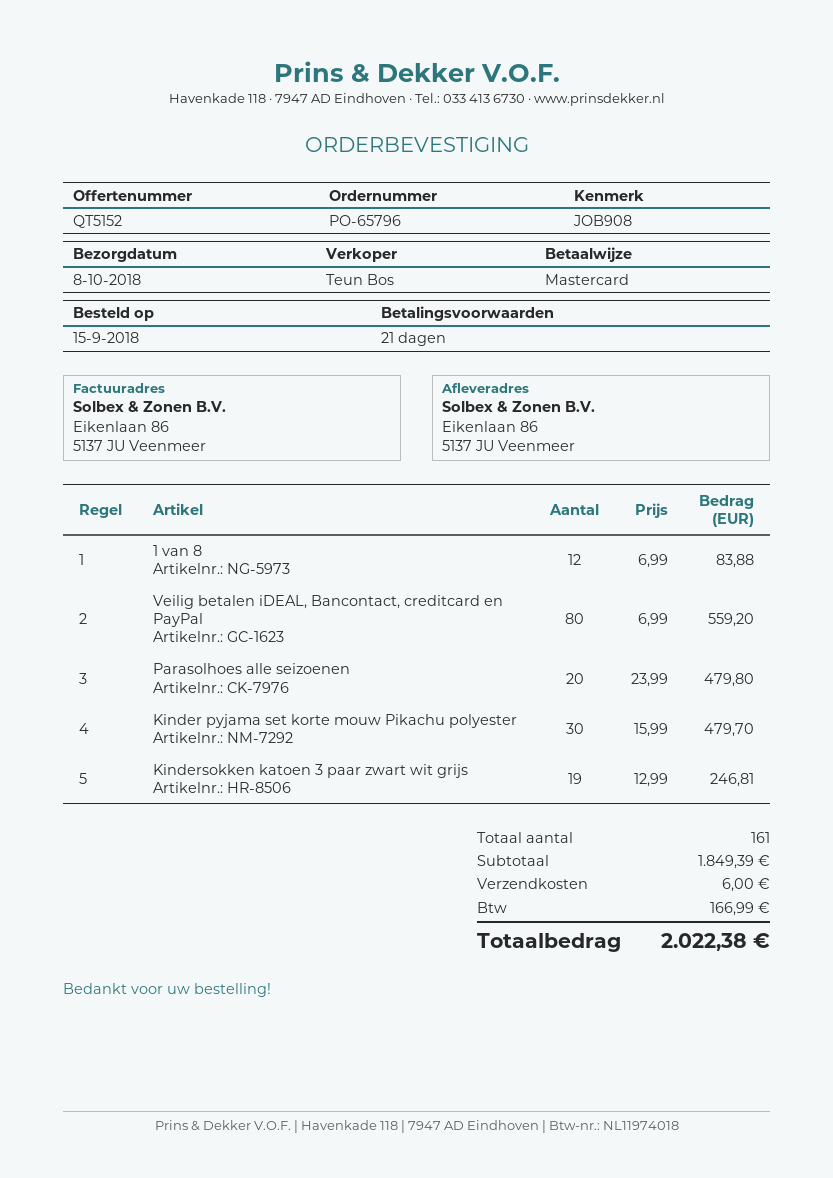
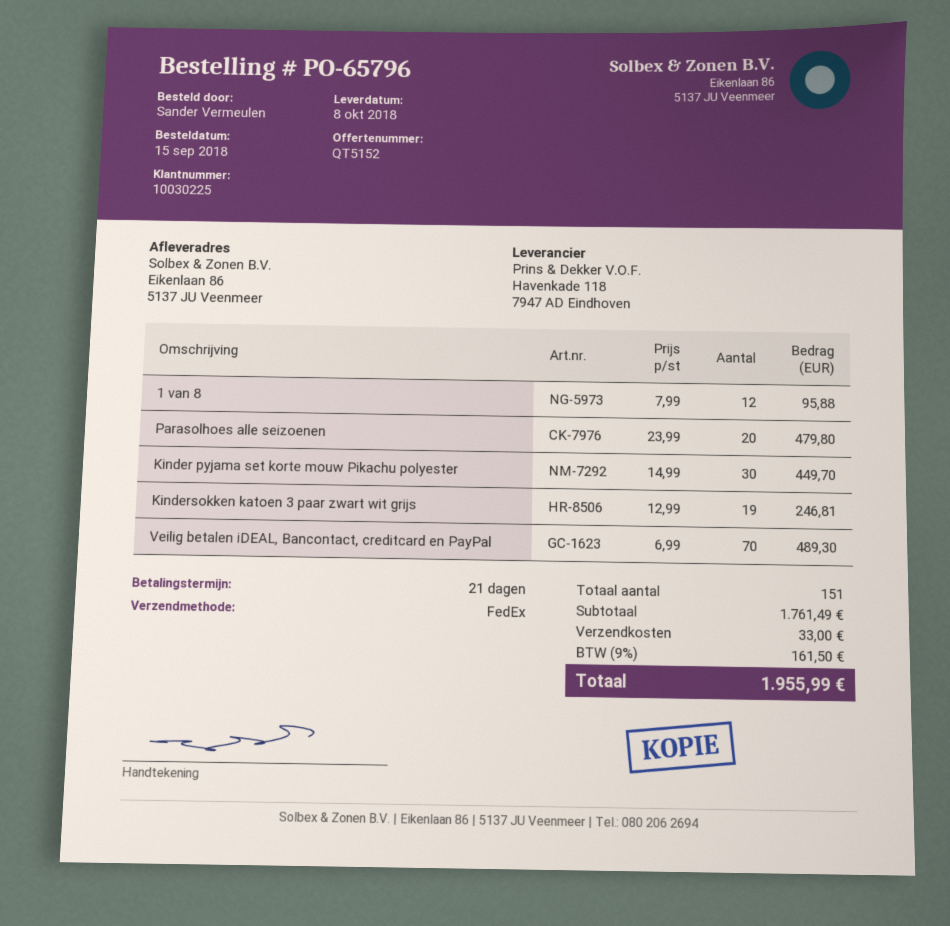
1 van 8: 12 x 6.99 = 83.88 -> 12 x 7.99 = 95.88
Veilig betalen iDEAL, Bancontact, creditcard en PayPal: 80 x 6.99 = 559.20 -> 70 x 6.99 = 489.30
Kinder pyjama set korte mouw Pikachu polyester: 30 x 15.99 = 479.70 -> 30 x 14.99 = 449.70
total quantity: 161 -> 151
subtotal: 1849.39 -> 1761.49
shipping: 6.00 -> 33.00
tax: 166.99 -> 161.50
total: 2022.38 -> 1955.99

